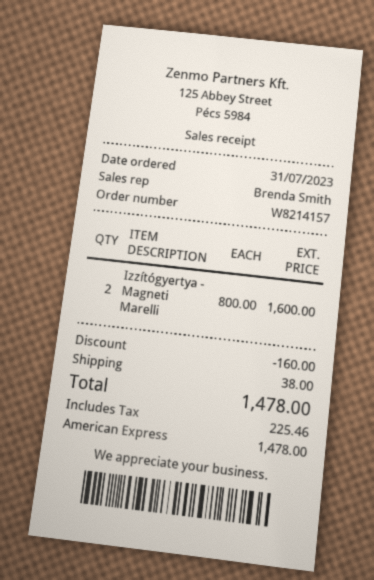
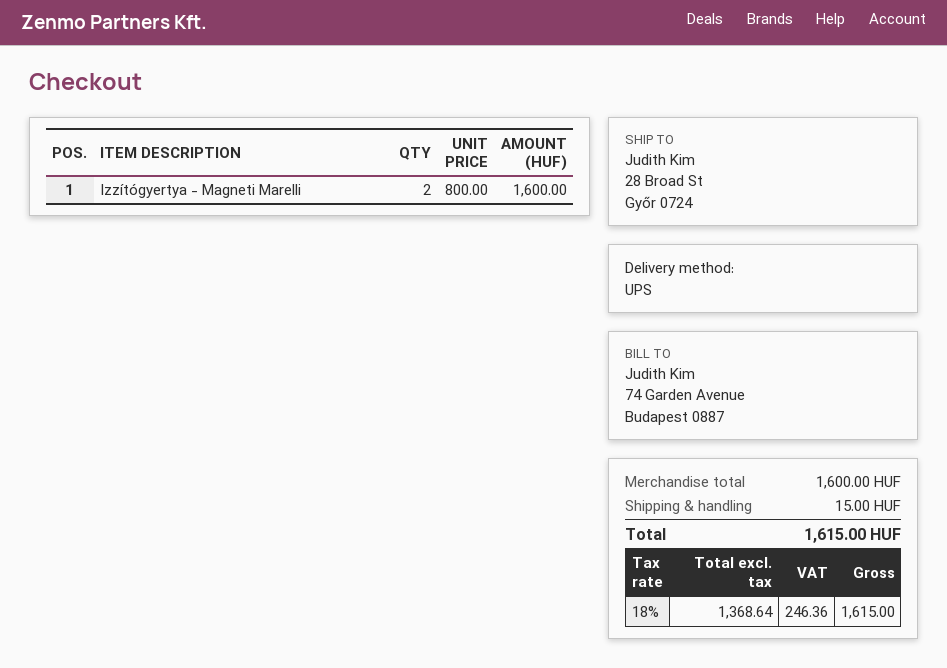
discount: 160.00 -> none
shipping: 38.00 -> 15.00
tax: 225.46 -> 246.36
total: 1478.00 -> 1615.00

